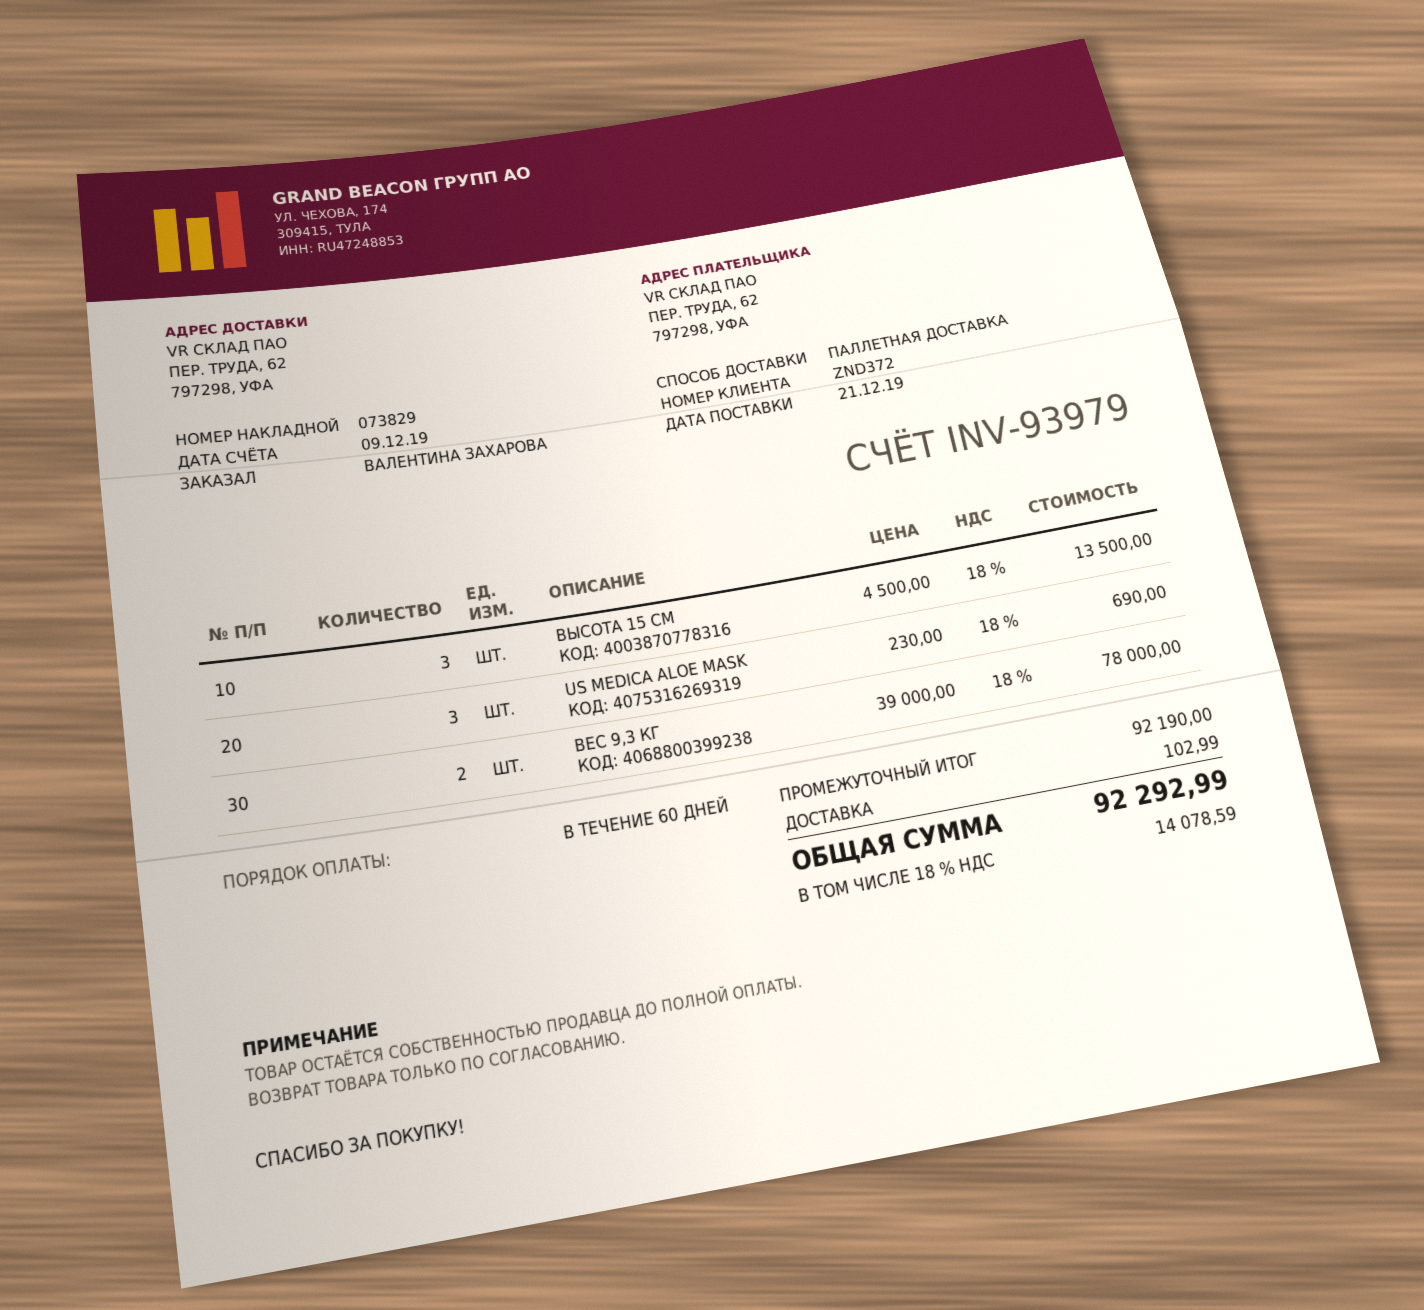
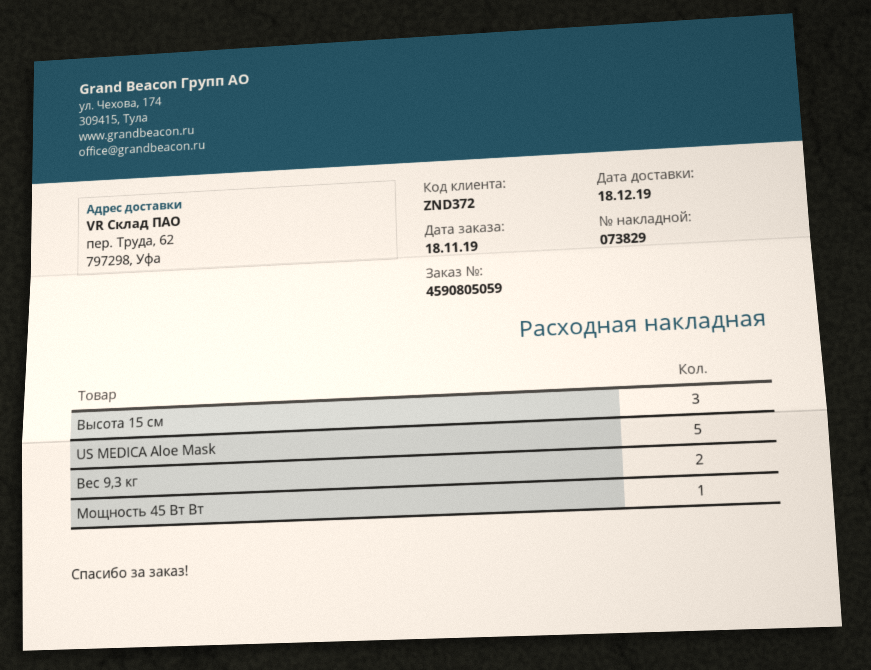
delivery date: 2019-12-21 -> 2019-12-18
US MEDICA ALOE MASK: 3 -> 5
Мощность 45 Вт Вт: none -> 1

